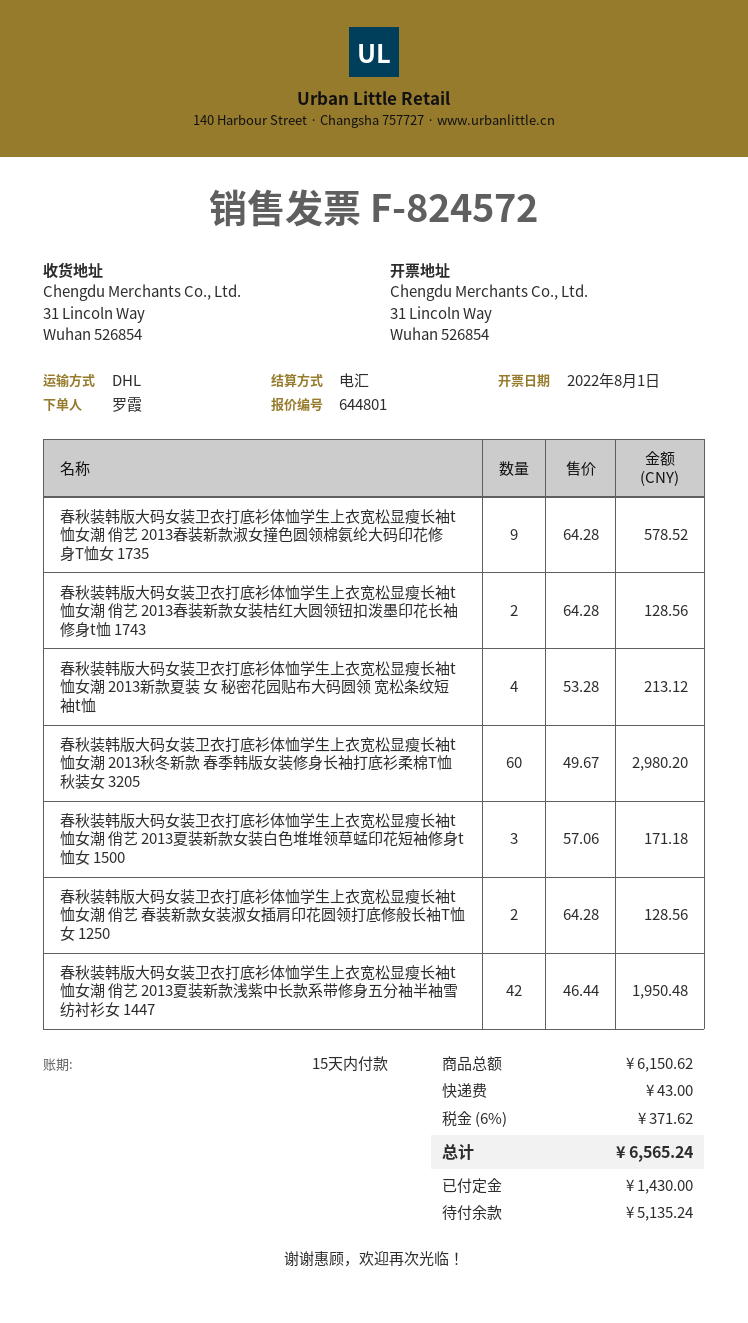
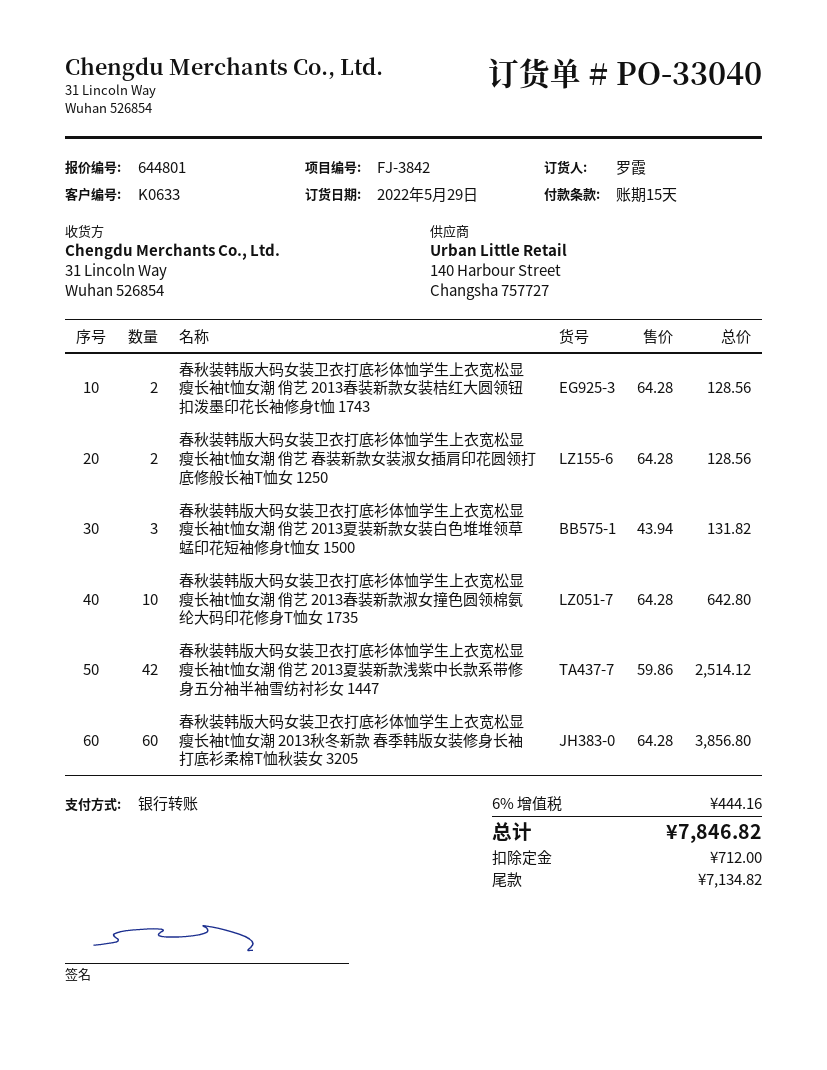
春秋装韩版大码女装卫衣打底衫体恤学生上衣宽松显瘦长袖t恤女潮 俏艺 2013春装新款淑女撞色圆领棉氨纶大码印花修身T恤女 1735: 9 x 64.28 = 578.52 -> 10 x 64.28 = 642.80
春秋装韩版大码女装卫衣打底衫体恤学生上衣宽松显瘦长袖t恤女潮 2013新款夏装 女 秘密花园贴布大码圆领 宽松条纹短袖t恤: 4 x 53.28 = 213.12 -> none
春秋装韩版大码女装卫衣打底衫体恤学生上衣宽松显瘦长袖t恤女潮 2013秋冬新款 春季韩版女装修身长袖打底衫柔棉T恤秋装女 3205: 60 x 49.67 = 2980.20 -> 60 x 64.28 = 3856.80
春秋装韩版大码女装卫衣打底衫体恤学生上衣宽松显瘦长袖t恤女潮 俏艺 2013夏装新款女装白色堆堆领草蜢印花短袖修身t恤女 1500: 3 x 57.06 = 171.18 -> 3 x 43.94 = 131.82
春秋装韩版大码女装卫衣打底衫体恤学生上衣宽松显瘦长袖t恤女潮 俏艺 2013夏装新款浅紫中长款系带修身五分袖半袖雪纺衬衫女 1447: 42 x 46.44 = 1950.48 -> 42 x 59.86 = 2514.12
shipping: 43.00 -> none
tax: 6% = 371.62 -> 6% = 444.16
total: 6565.24 -> 7846.82
deposit: 1430.00 -> 712.00
balance: 5135.24 -> 7134.82

